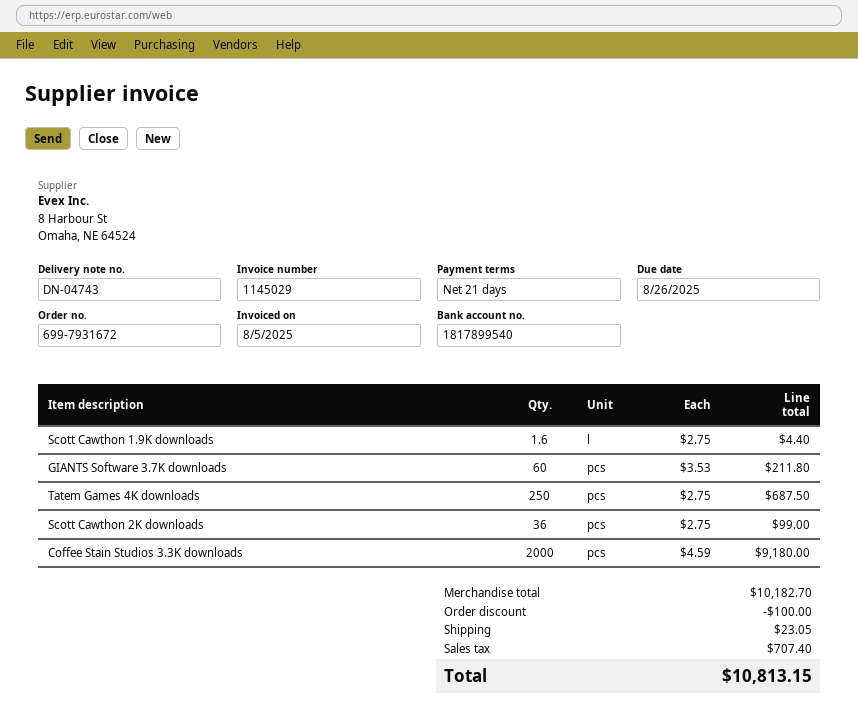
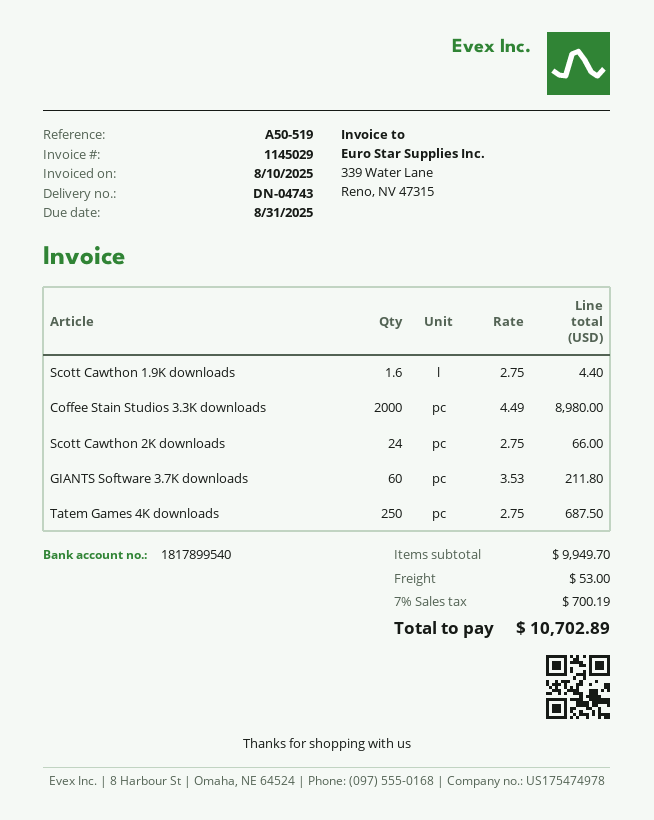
invoice date: 2025-08-05 -> 2025-08-10
due date: 2025-08-26 -> 2025-08-31
Scott Cawthon 2K downloads: 36 x 2.75 = 99.00 -> 24 x 2.75 = 66.00
Coffee Stain Studios 3.3K downloads: 2000 x 4.59 = 9180.00 -> 2000 x 4.49 = 8980.00
subtotal: 10182.70 -> 9949.70
discount: 100.00 -> none
shipping: 23.05 -> 53.00
tax: 707.40 -> 700.19
total: 10813.15 -> 10702.89

